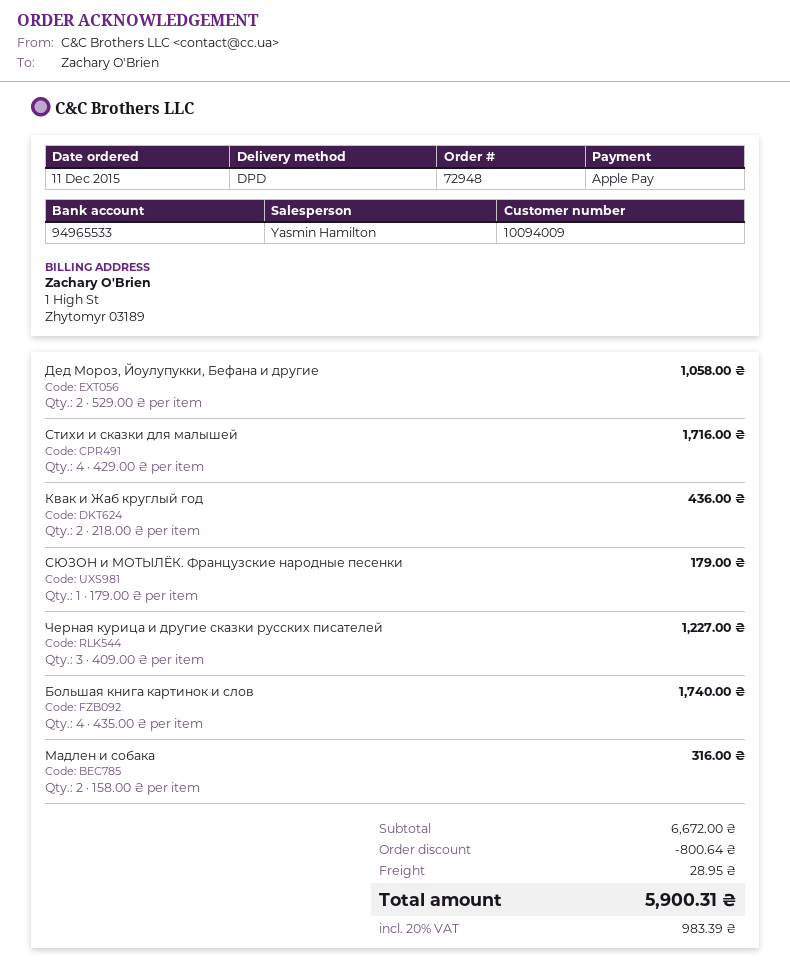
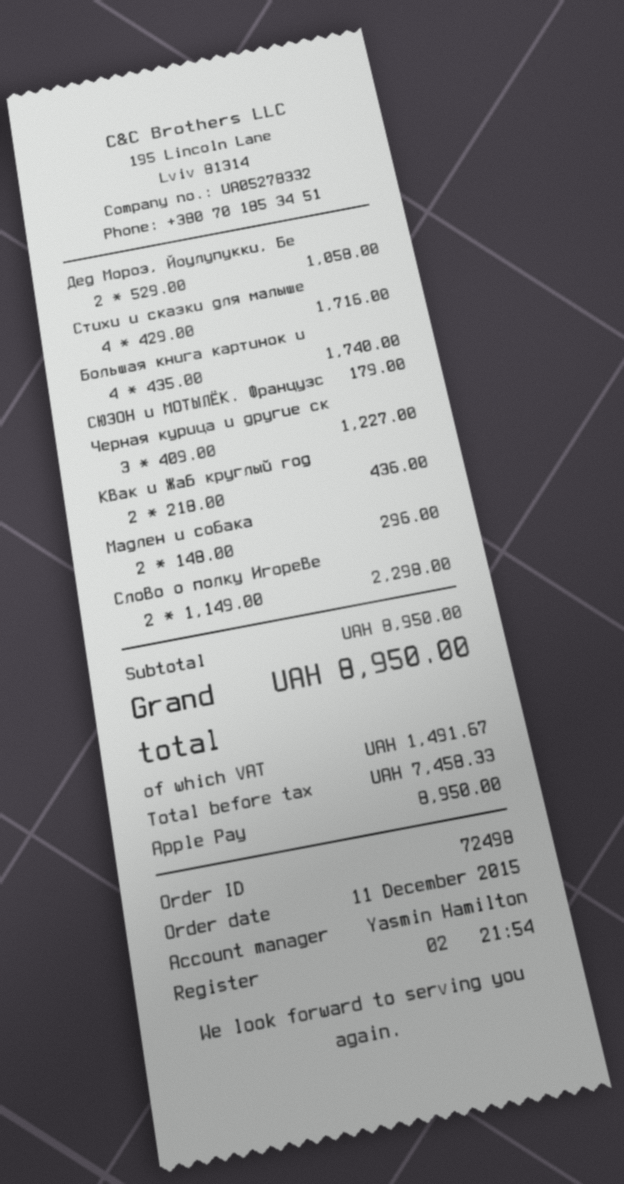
order number: 72948 -> 72498
Мадлен и собака: 2 x 158.00 = 316.00 -> 2 x 148.00 = 296.00
Слово о полку Игореве: none -> 2 x 1149.00 = 2298.00
subtotal: 6672.00 -> 8950.00
discount: 800.64 -> none
shipping: 28.95 -> none
tax: 983.39 -> 1491.67
total: 5900.31 -> 8950.00

